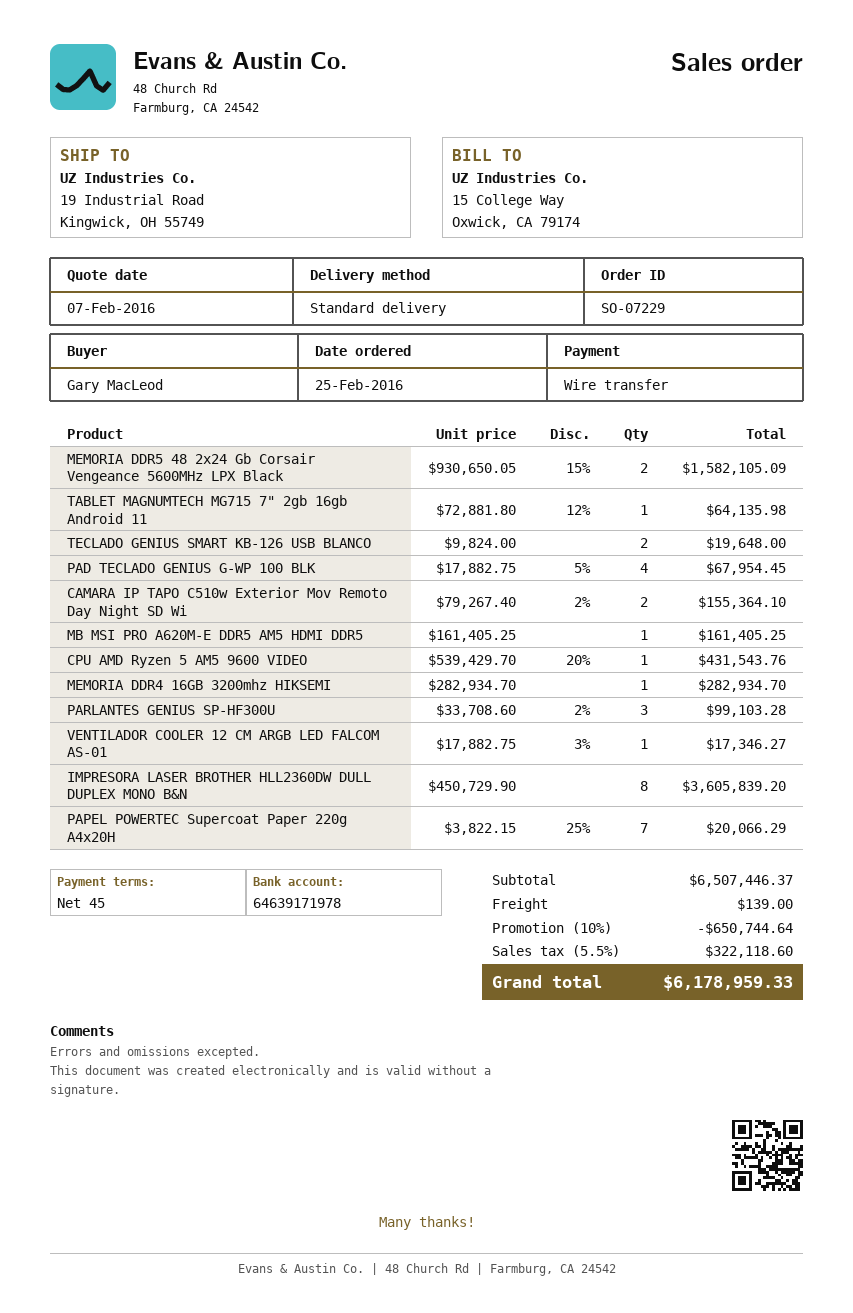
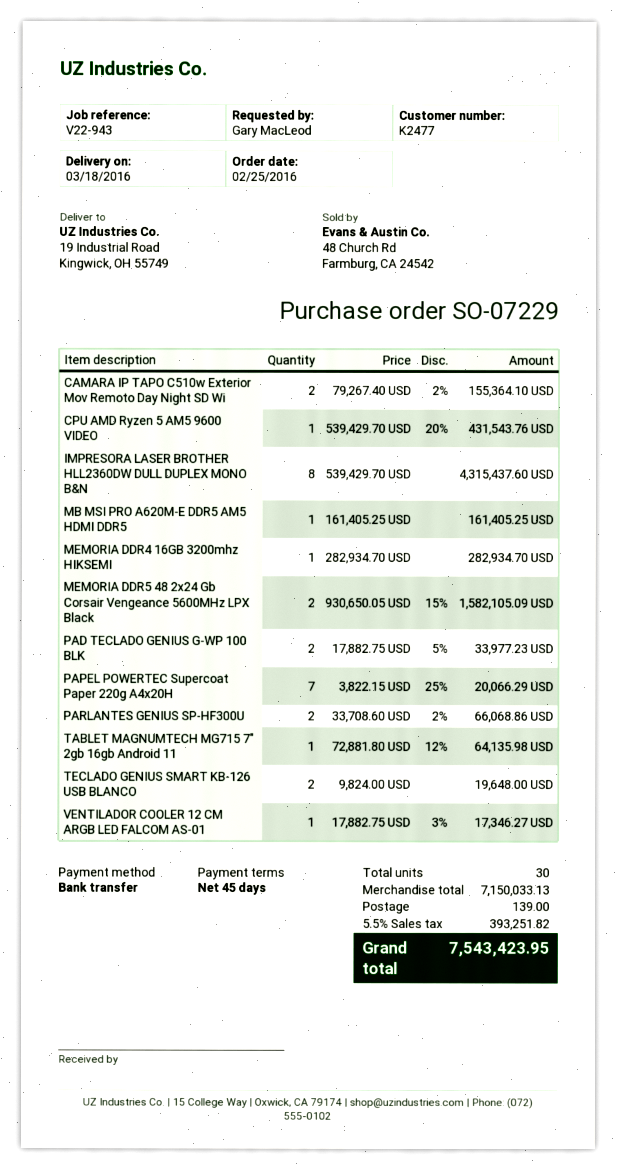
PAD TECLADO GENIUS G-WP 100 BLK: 4 x 17882.75 - 5% = 67954.45 -> 2 x 17882.75 - 5% = 33977.23
PARLANTES GENIUS SP-HF300U: 3 x 33708.60 - 2% = 99103.28 -> 2 x 33708.60 - 2% = 66068.86
IMPRESORA LASER BROTHER HLL2360DW DULL DUPLEX MONO B&N: 8 x 450729.90 = 3605839.20 -> 8 x 539429.70 = 4315437.60
subtotal: 6507446.37 -> 7150033.13
discount: 10% = 650744.64 -> none
tax: 5.5% = 322118.60 -> 5.5% = 393251.82
total: 6178959.33 -> 7543423.95

